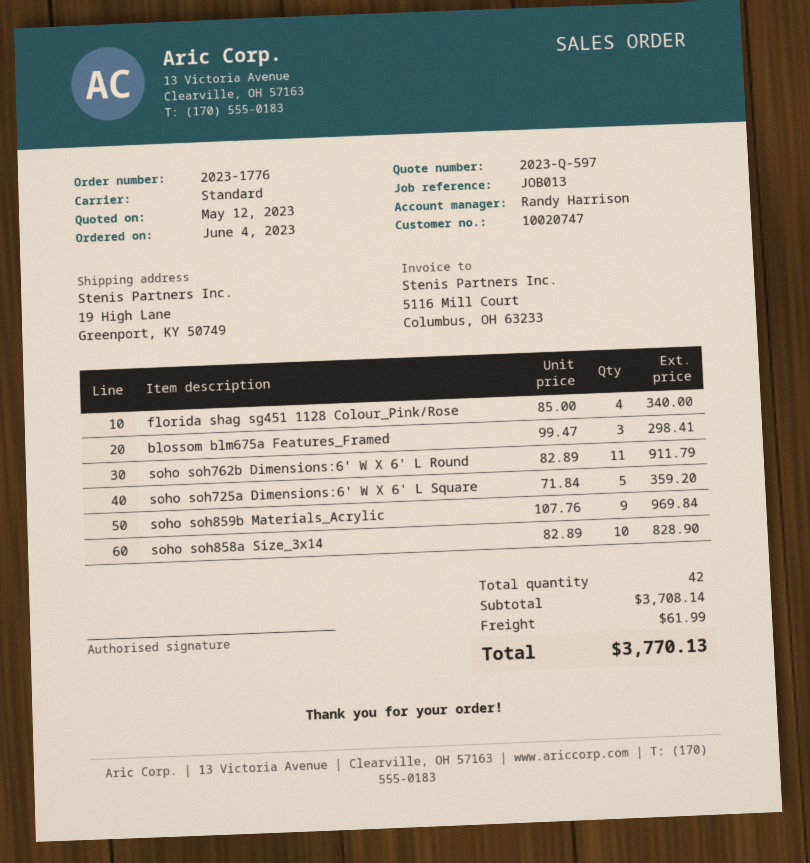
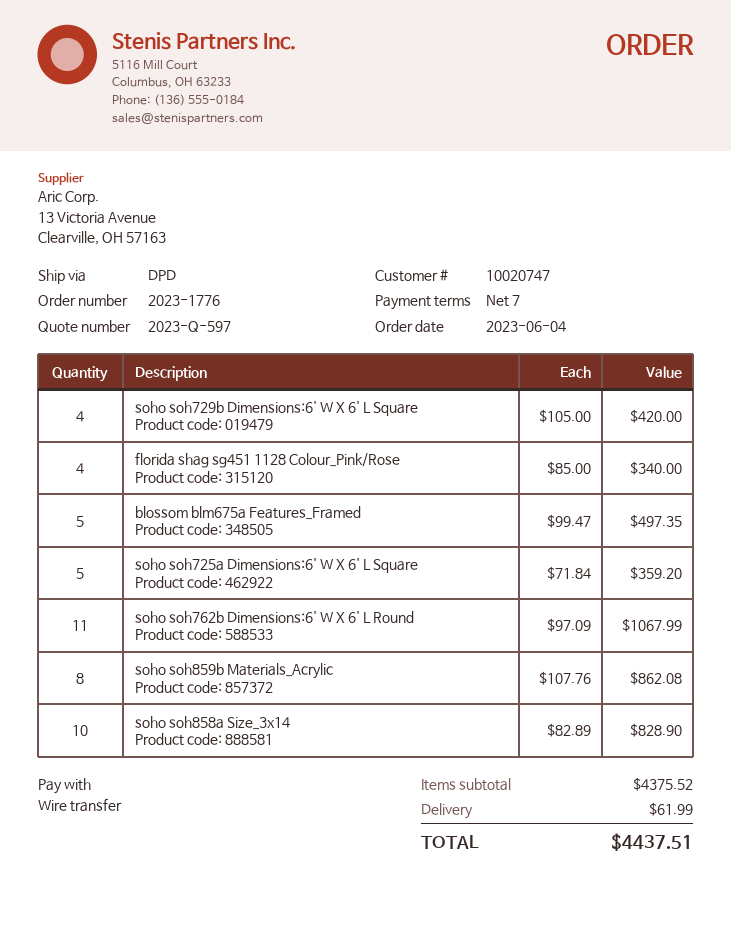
shipping method: standard -> DPD
blossom blm675a Features_Framed: 3 x 99.47 = 298.41 -> 5 x 99.47 = 497.35
soho soh762b Dimensions:6' W X 6' L Round: 11 x 82.89 = 911.79 -> 11 x 97.09 = 1067.99
soho soh859b Materials_Acrylic: 9 x 107.76 = 969.84 -> 8 x 107.76 = 862.08
soho soh729b Dimensions:6' W X 6' L Square: none -> 4 x 105.00 = 420.00
subtotal: 3708.14 -> 4375.52
total: 3770.13 -> 4437.51

